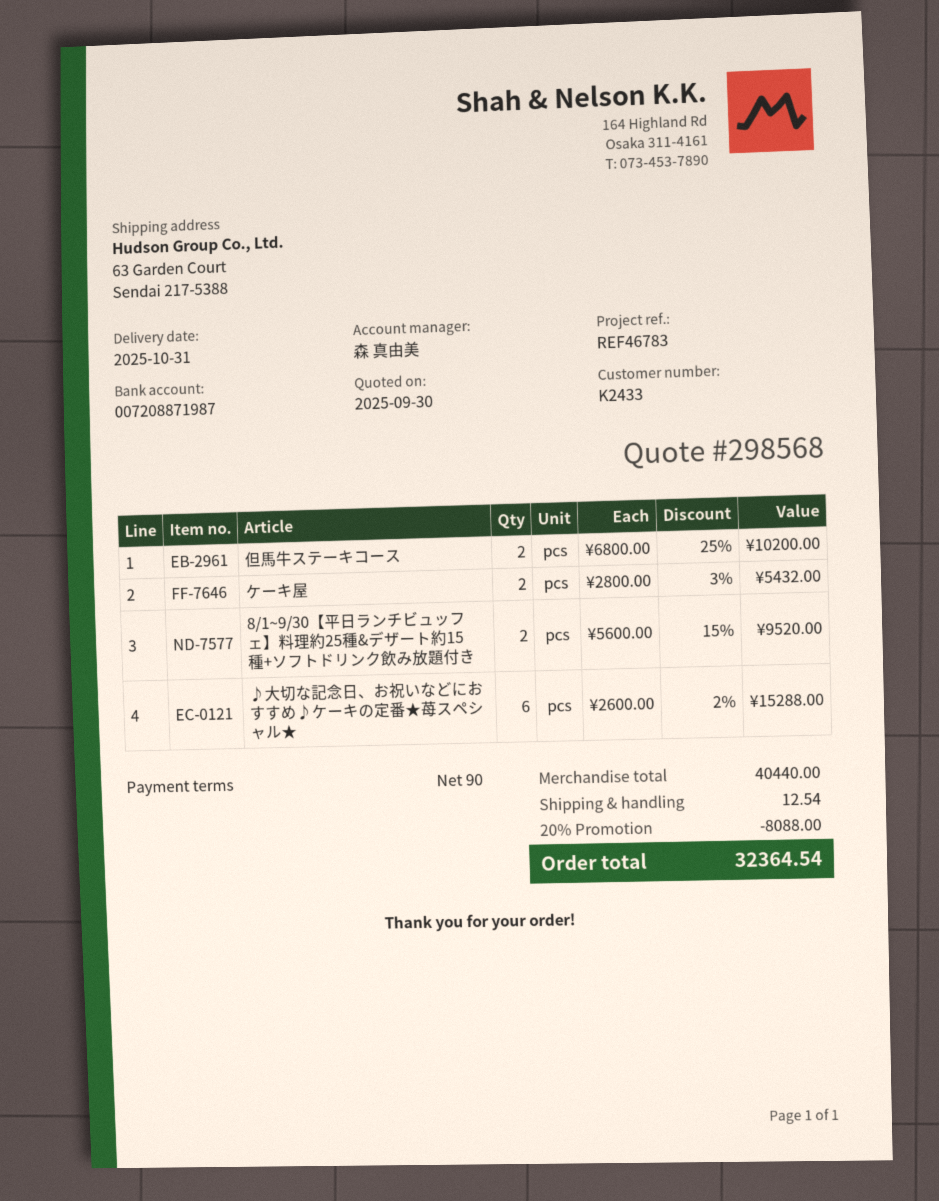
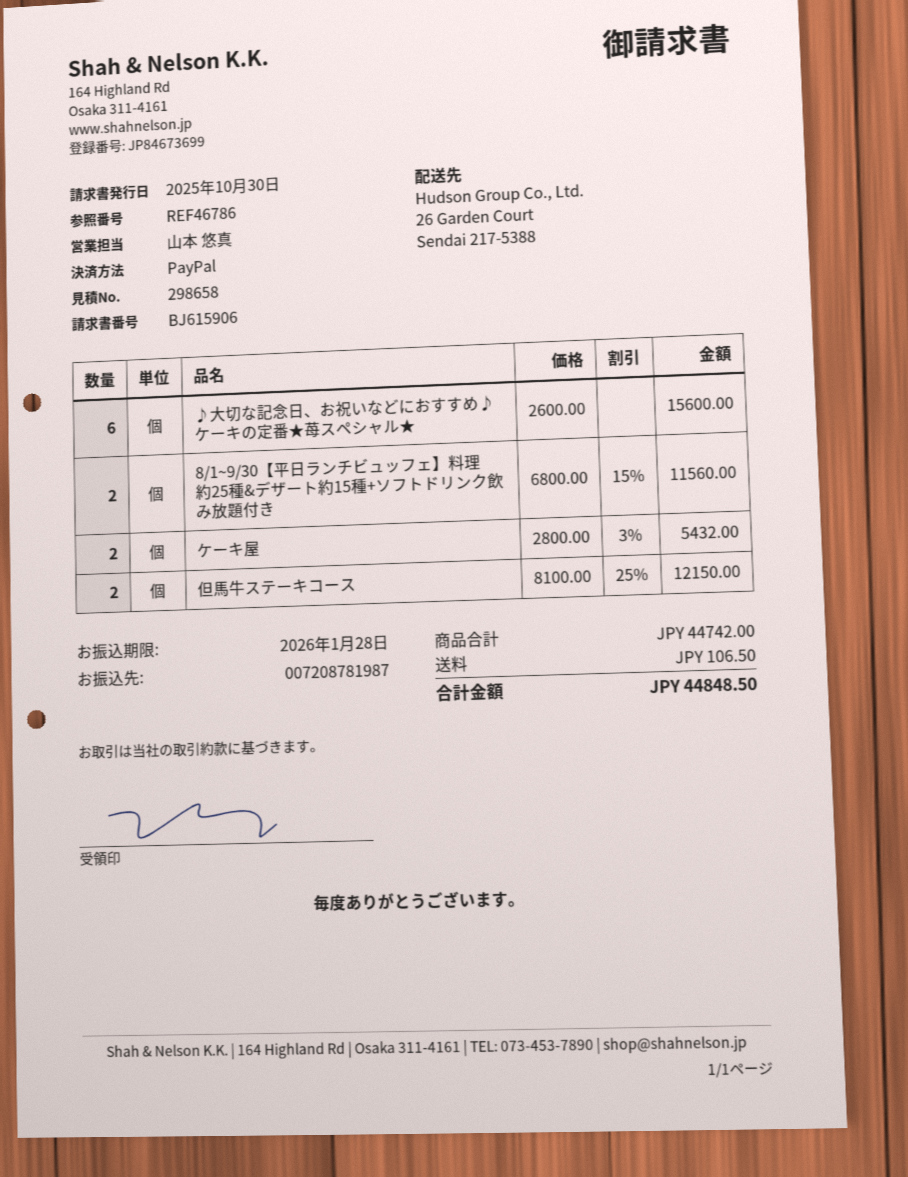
quote number: 298568 -> 298658
reference: REF46783 -> REF46786
sales rep: 森 真由美 -> 山本 悠真
bank account: 007208871987 -> 007208781987
ship to: 63 Garden Court, Sendai 217-5388 -> 26 Garden Court, Sendai 217-5388
但馬牛ステーキコース: 2 x 6800.00 - 25% = 10200.00 -> 2 x 8100.00 - 25% = 12150.00
8/1~9/30【平日ランチビュッフェ】料理約25種&デザート約15種+ソフトドリンク飲み放題付き: 2 x 5600.00 - 15% = 9520.00 -> 2 x 6800.00 - 15% = 11560.00
♪大切な記念日、お祝いなどにおすすめ♪ケーキの定番★苺スペシャル★: 6 x 2600.00 - 2% = 15288.00 -> 6 x 2600.00 = 15600.00
subtotal: 40440.00 -> 44742.00
discount: 20% = 8088.00 -> none
shipping: 12.54 -> 106.50
total: 32364.54 -> 44848.50

